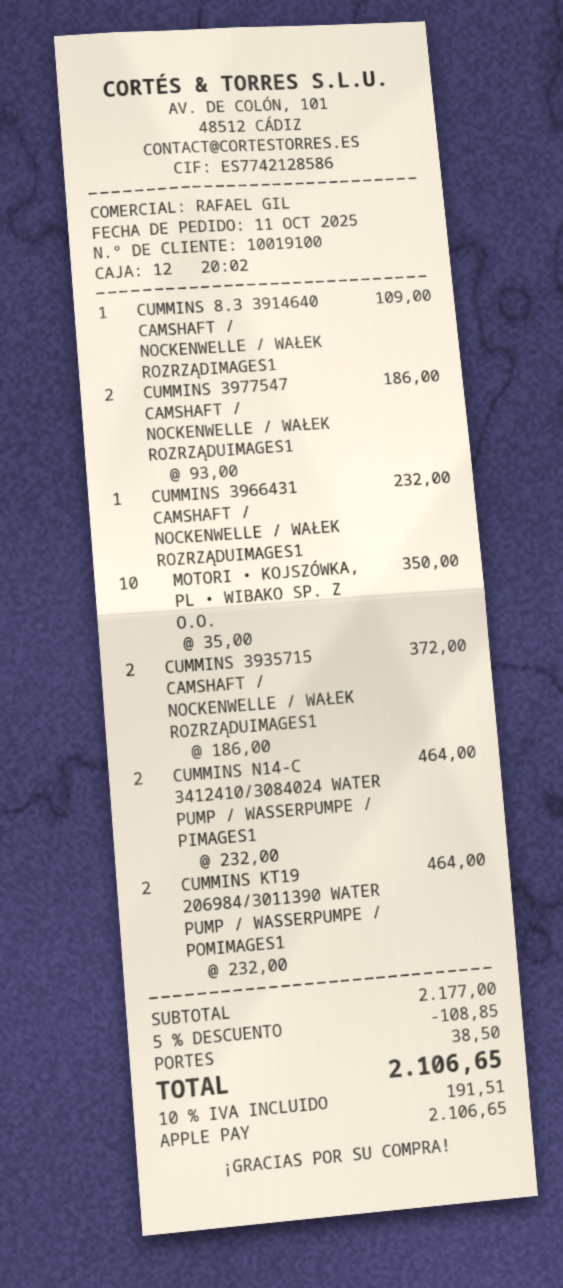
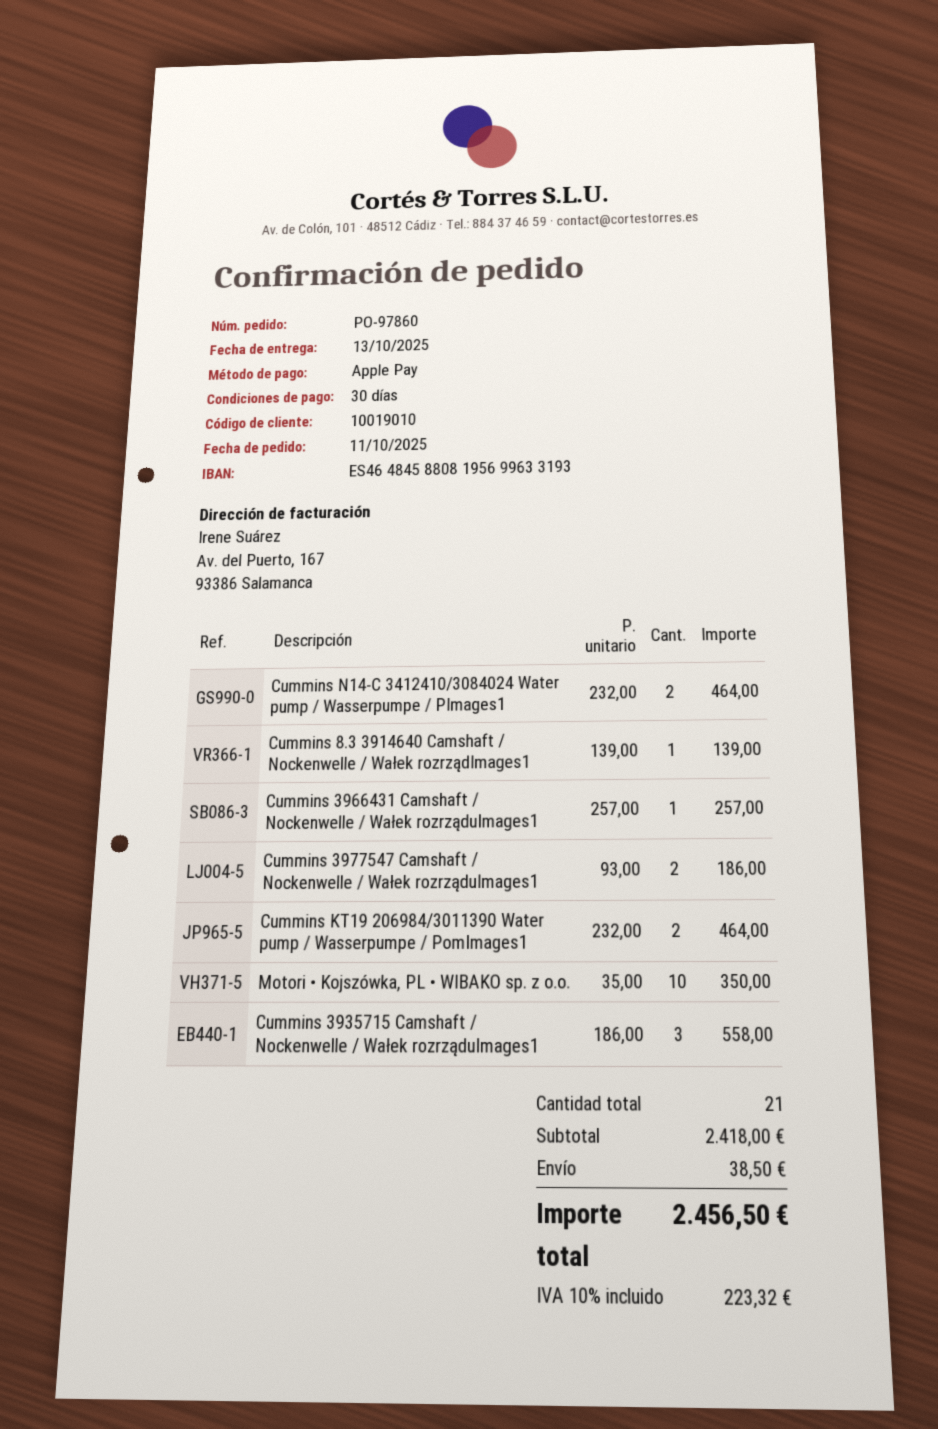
customer number: 10019100 -> 10019010
CUMMINS 8.3 3914640 CAMSHAFT / NOCKENWELLE / WAŁEK ROZRZĄDIMAGES1: 1 x 109.00 = 109.00 -> 1 x 139.00 = 139.00
CUMMINS 3966431 CAMSHAFT / NOCKENWELLE / WAŁEK ROZRZĄDUIMAGES1: 1 x 232.00 = 232.00 -> 1 x 257.00 = 257.00
CUMMINS 3935715 CAMSHAFT / NOCKENWELLE / WAŁEK ROZRZĄDUIMAGES1: 2 x 186.00 = 372.00 -> 3 x 186.00 = 558.00
subtotal: 2177.00 -> 2418.00
discount: 5% = 108.85 -> none
tax: 10% = 191.51 -> 10% = 223.32
total: 2106.65 -> 2456.50

